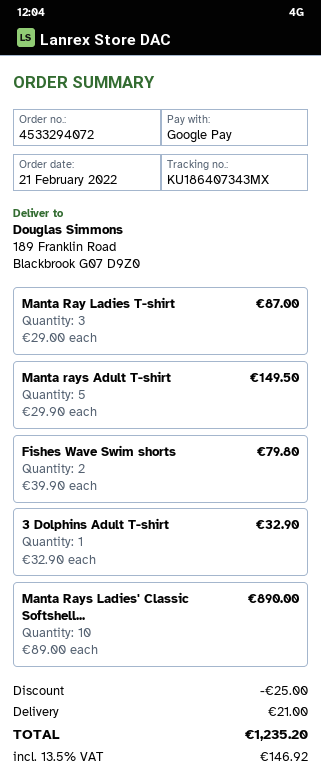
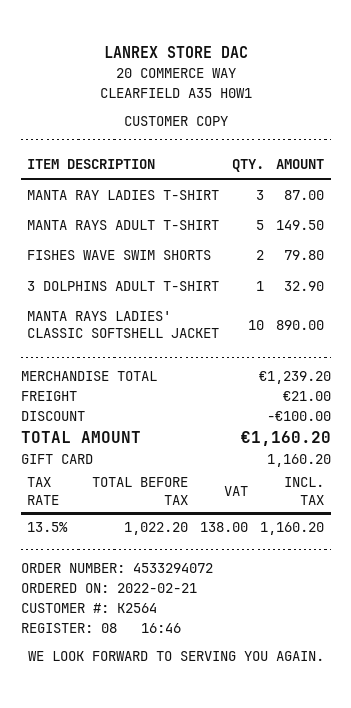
payment method: Google Pay -> gift card
discount: 25.00 -> 100.00
tax: 13.5% = 146.92 -> 13.5% = 138.00
total: 1235.20 -> 1160.20

